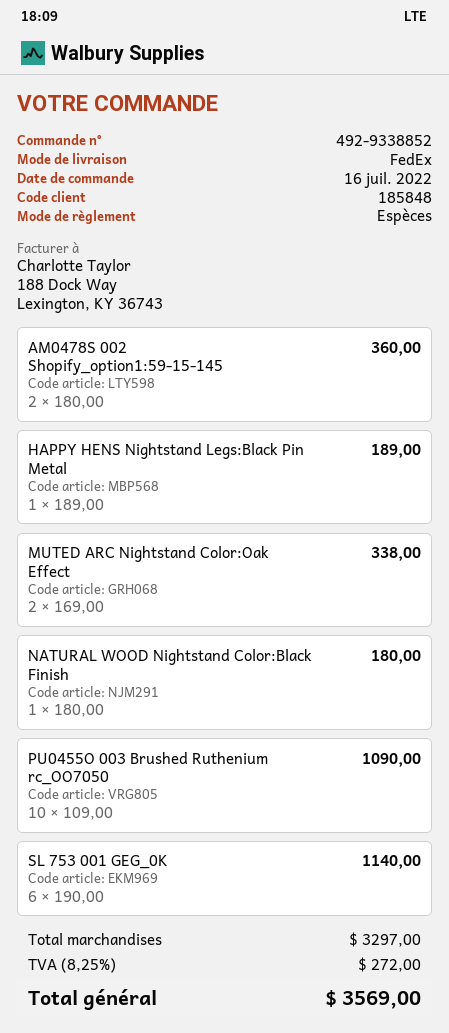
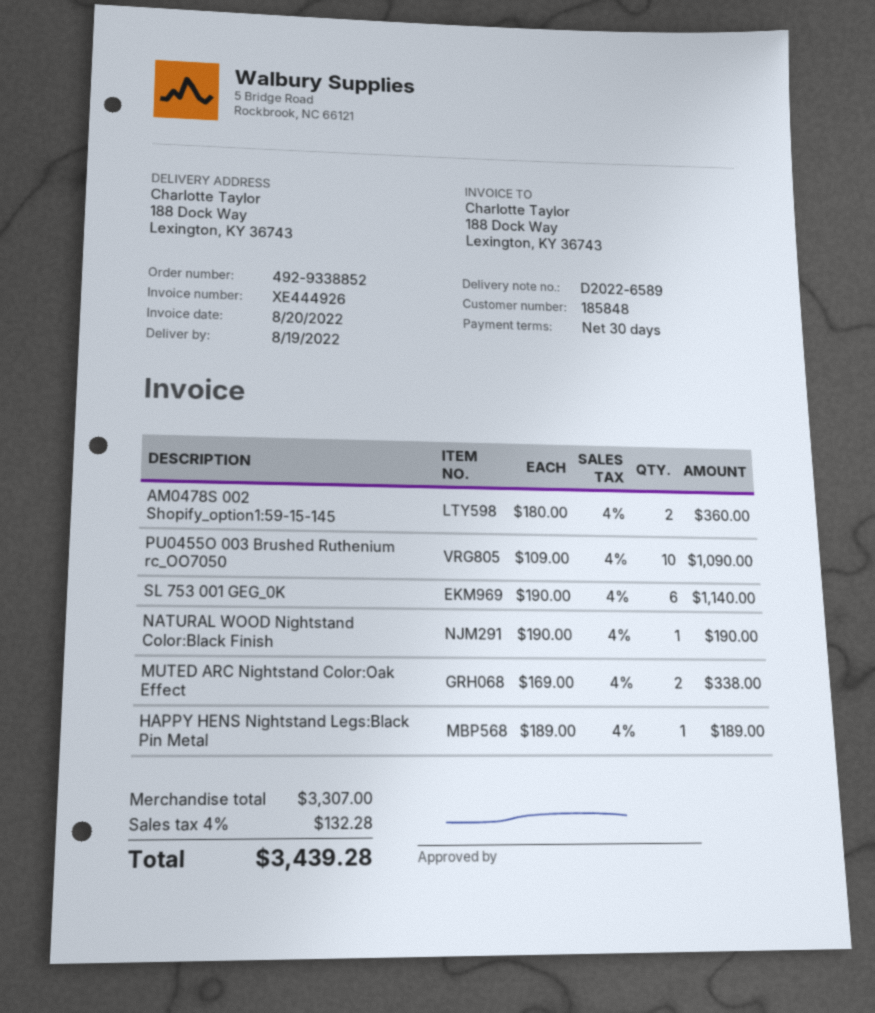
NATURAL WOOD Nightstand Color:Black Finish: 1 x 180.00 = 180.00 -> 1 x 190.00 = 190.00
subtotal: 3297.00 -> 3307.00
tax: 8.25% = 272.00 -> 4% = 132.28
total: 3569.00 -> 3439.28

